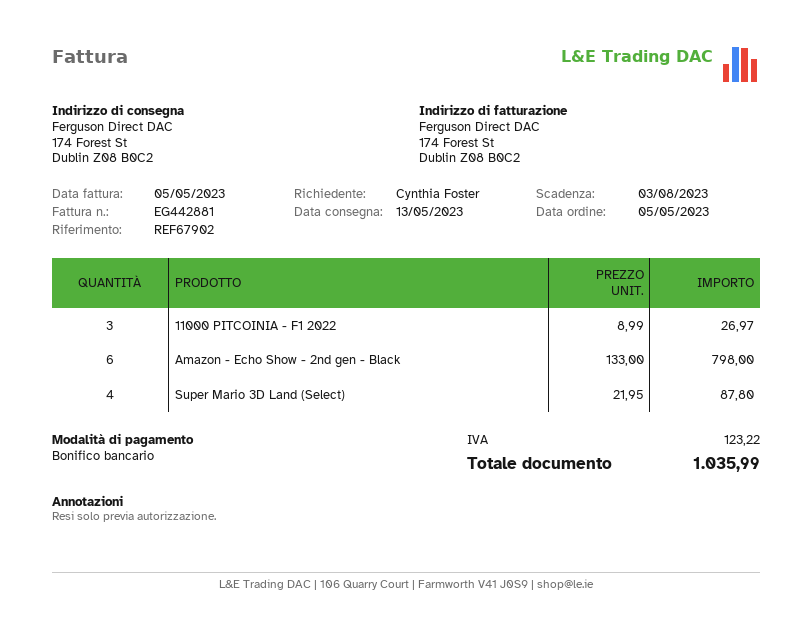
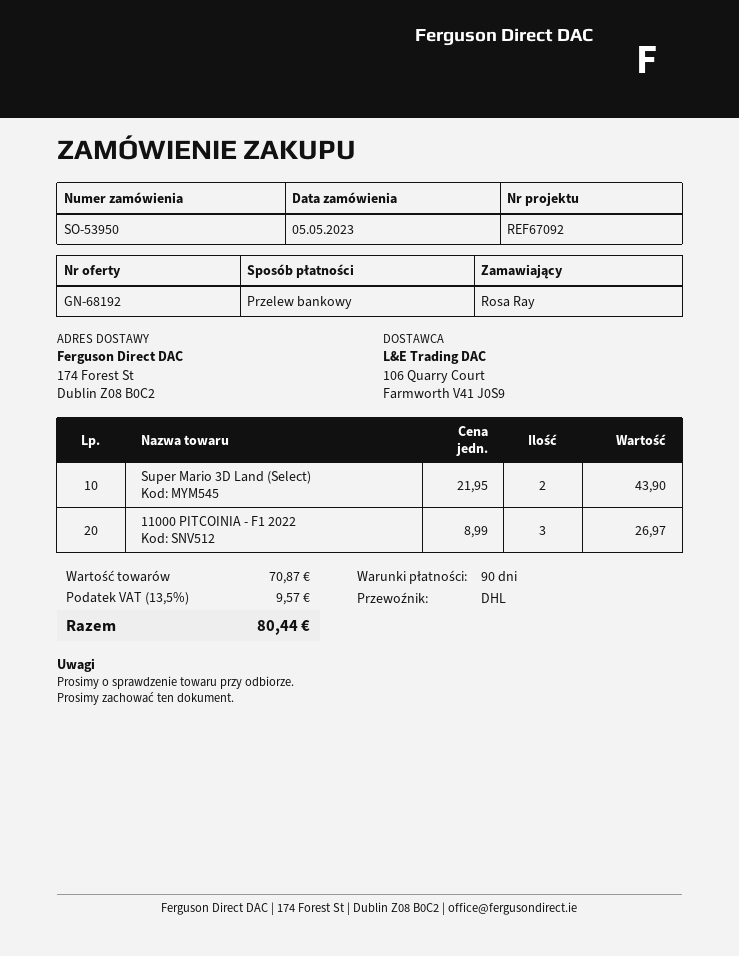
reference: REF67902 -> REF67092
ordered by: Cynthia Foster -> Rosa Ray
Amazon - Echo Show - 2nd gen - Black: 6 x 133.00 = 798.00 -> none
Super Mario 3D Land (Select): 4 x 21.95 = 87.80 -> 2 x 21.95 = 43.90
tax: 123.22 -> 9.57
total: 1035.99 -> 80.44

